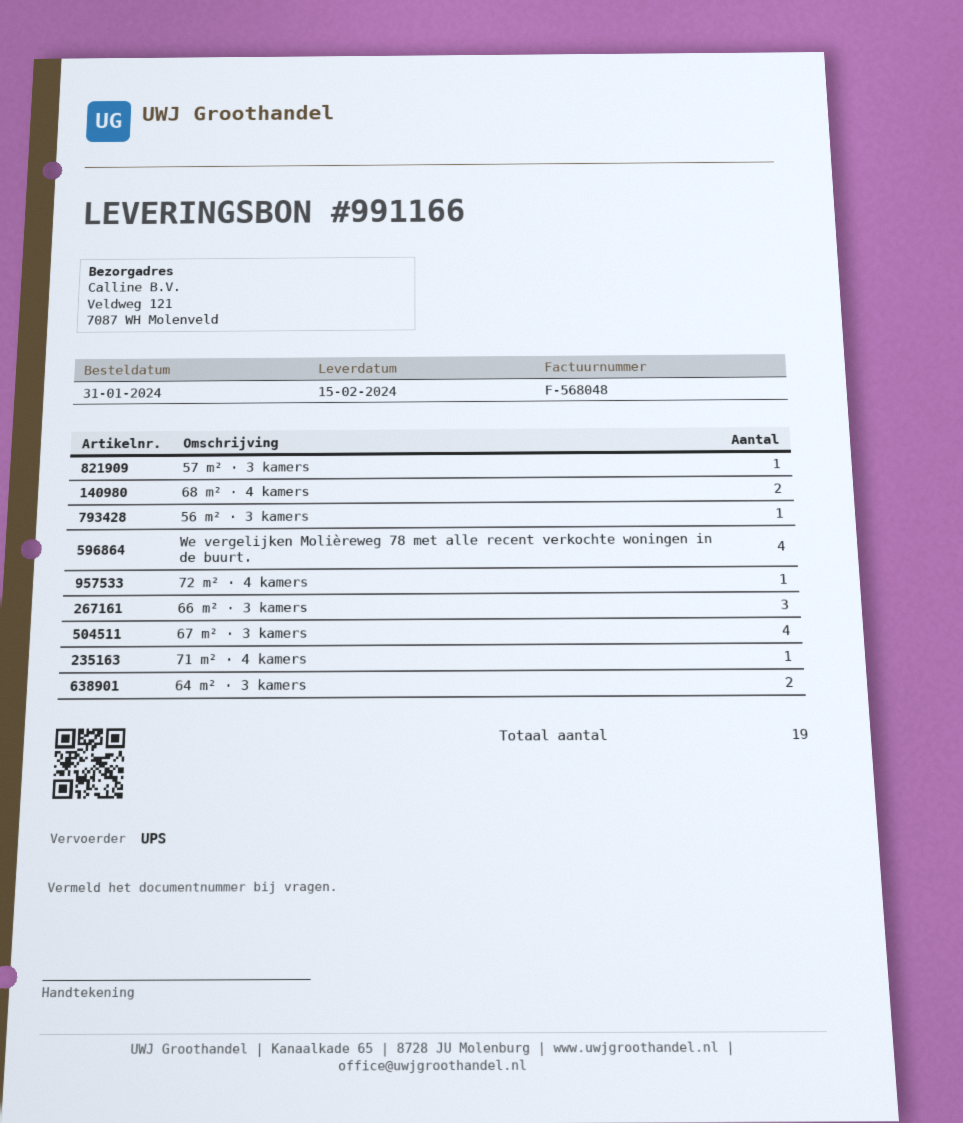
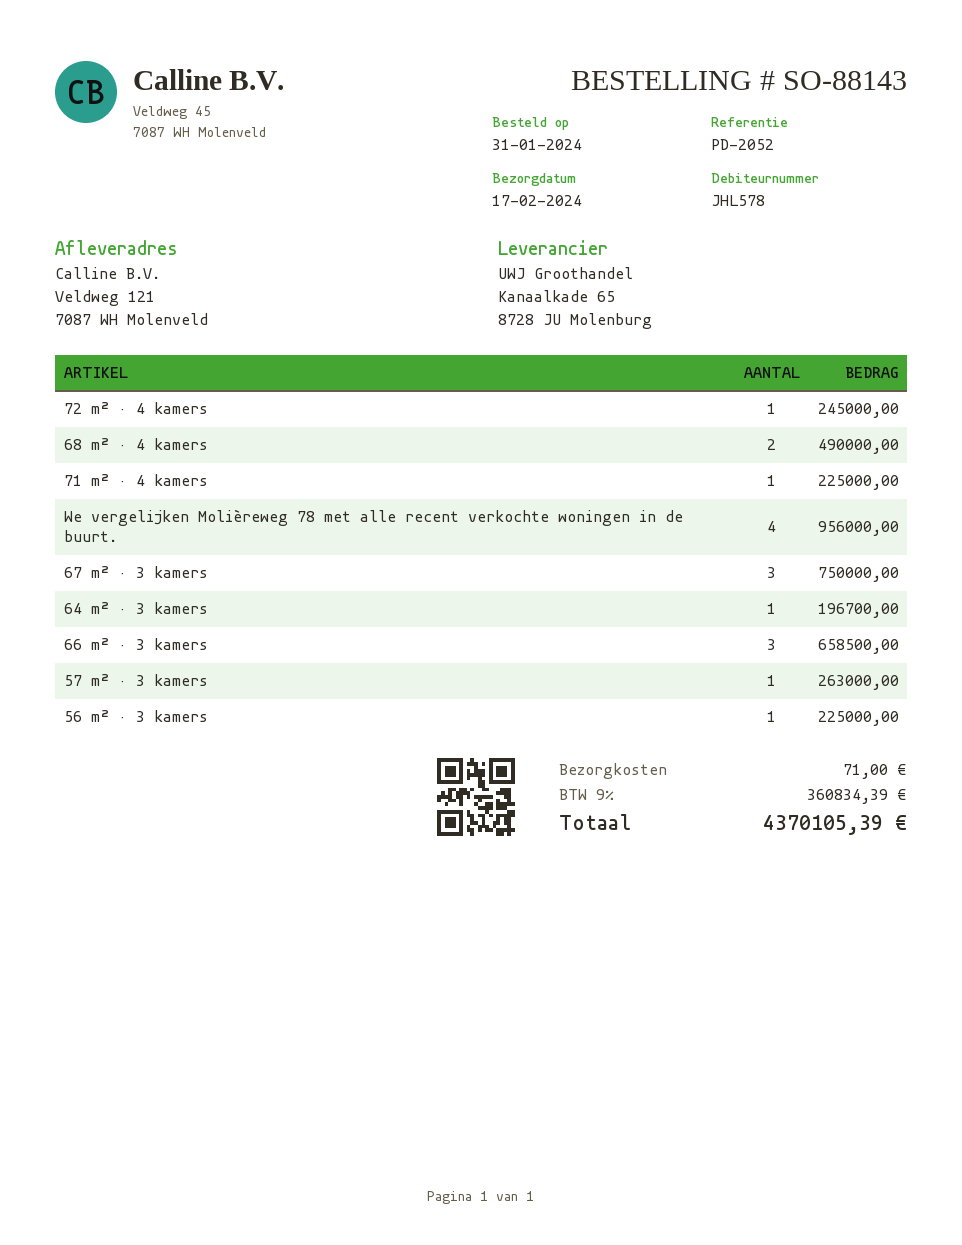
delivery date: 2024-02-15 -> 2024-02-17
67 m² · 3 kamers: 4 -> 3
64 m² · 3 kamers: 2 -> 1

